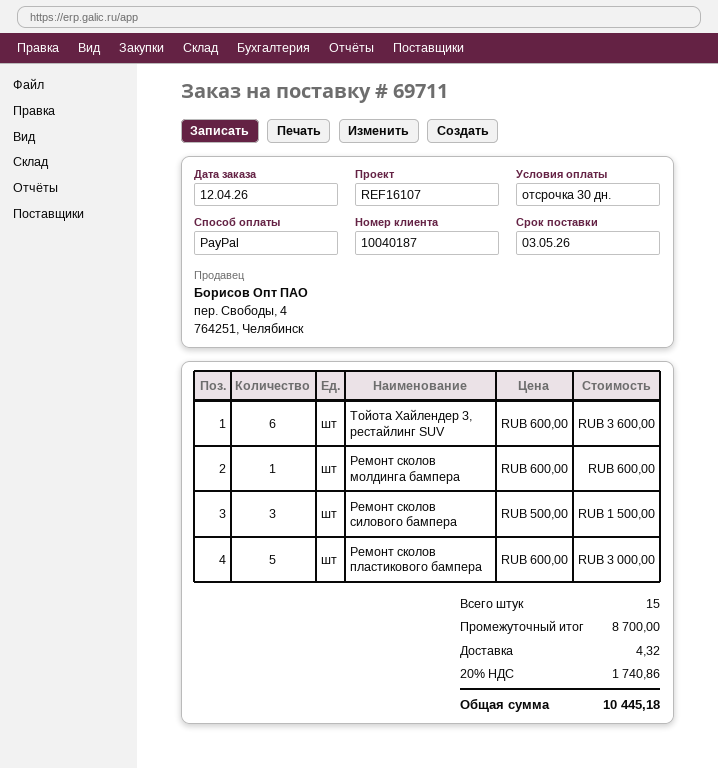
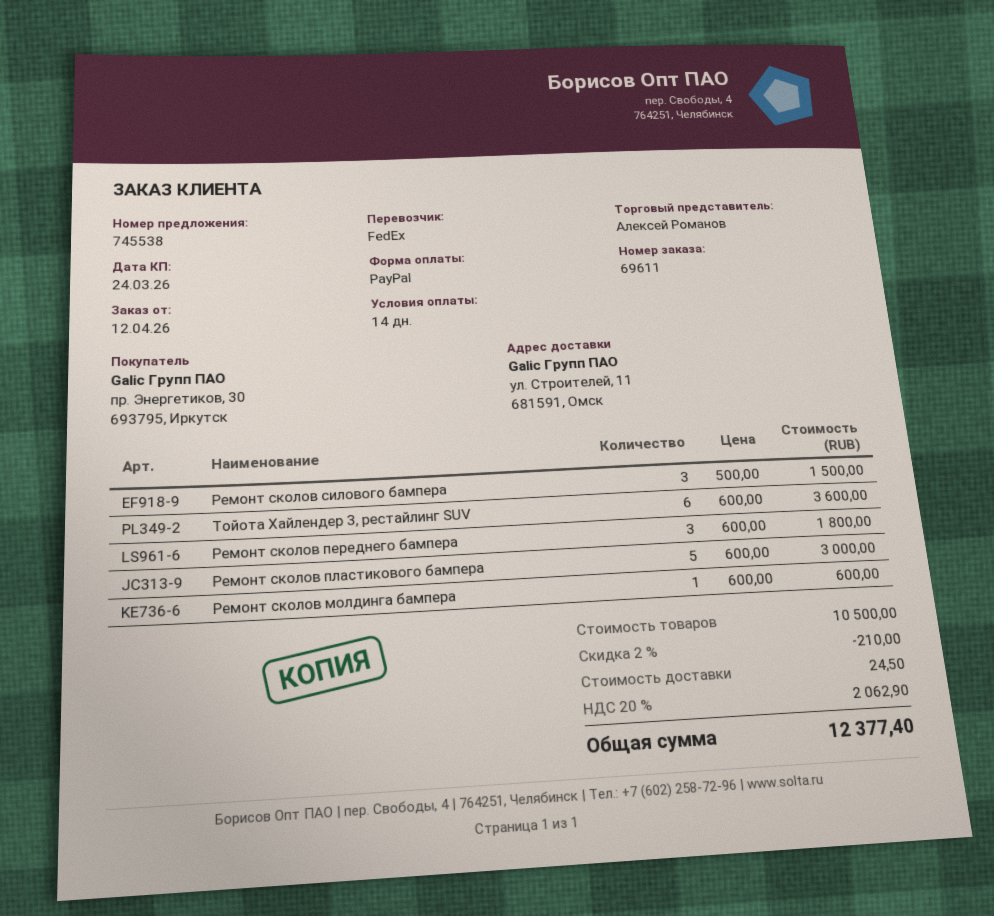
order number: 69711 -> 69611
payment terms: 30 days -> 14 days
Ремонт сколов переднего бампера: none -> 3 x 600.00 = 1800.00
subtotal: 8700.00 -> 10500.00
discount: none -> 2% = 210.00
shipping: 4.32 -> 24.50
tax: 20% = 1740.86 -> 20% = 2062.90
total: 10445.18 -> 12377.40

